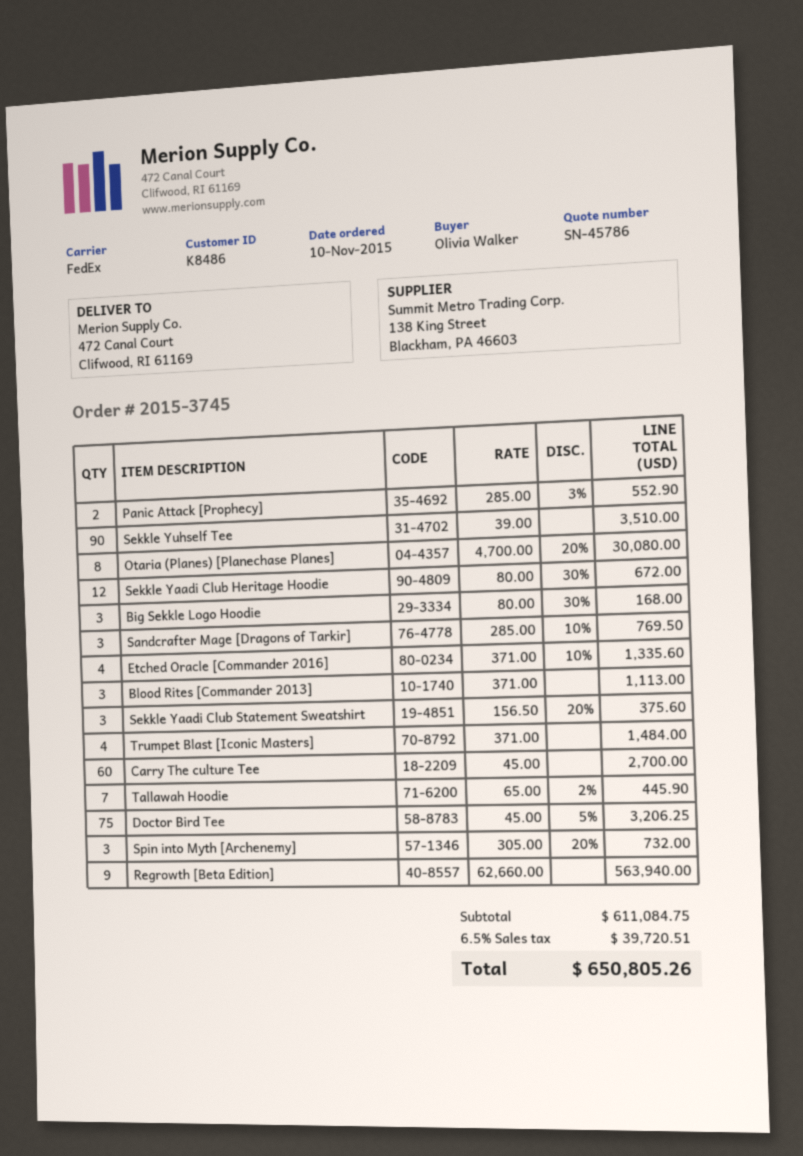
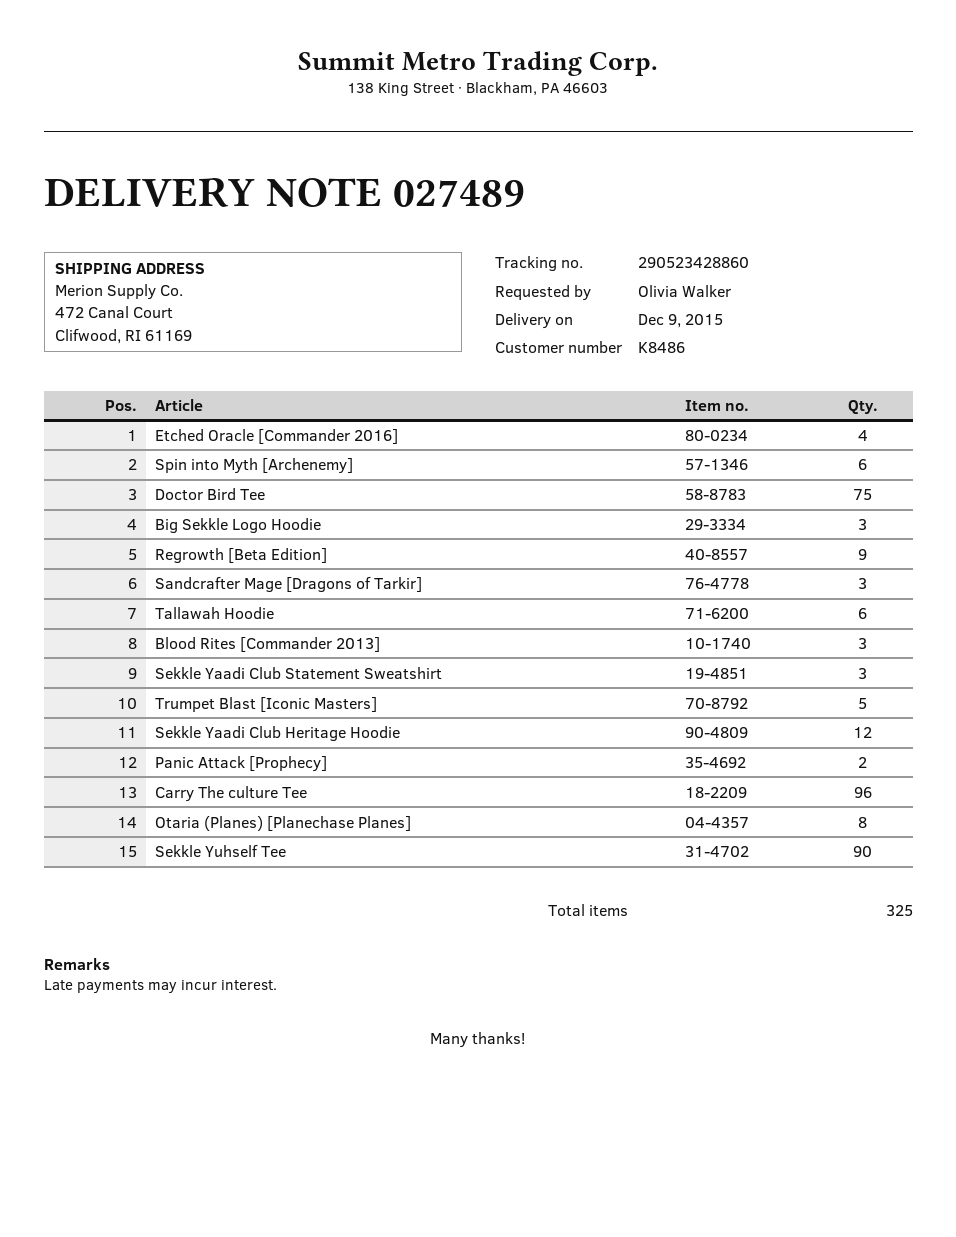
Trumpet Blast [Iconic Masters]: 4 -> 5
Carry The culture Tee: 60 -> 96
Tallawah Hoodie: 7 -> 6
Spin into Myth [Archenemy]: 3 -> 6

